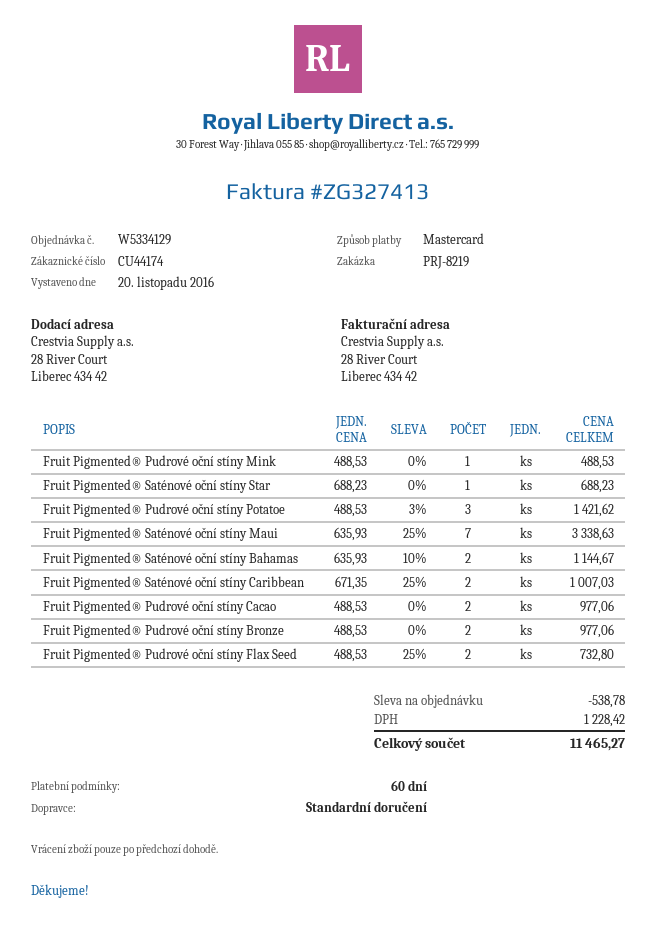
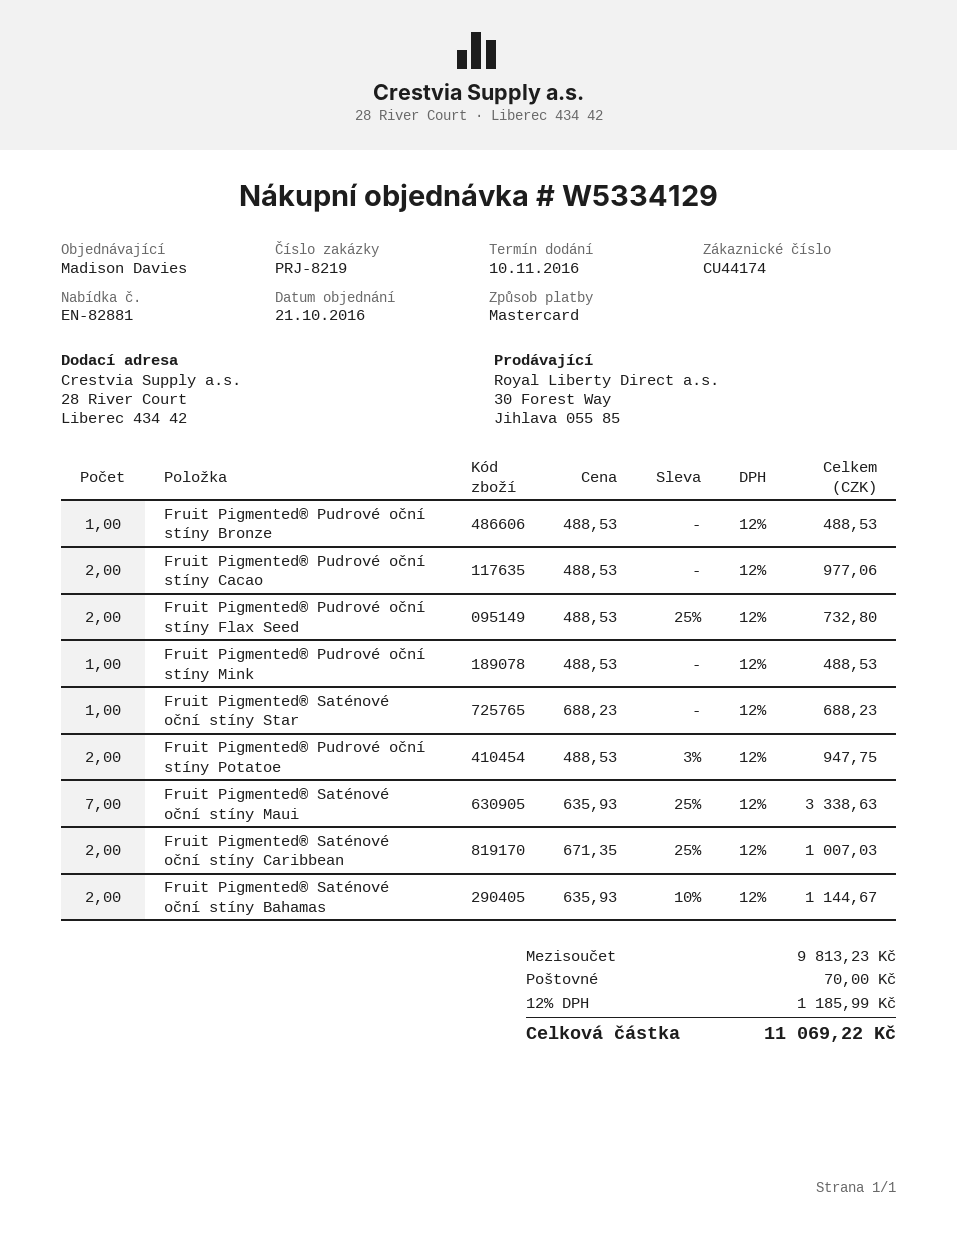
Fruit Pigmented® Pudrové oční stíny Potatoe: 3 x 488.53 - 3% = 1421.62 -> 2 x 488.53 - 3% = 947.75
Fruit Pigmented® Pudrové oční stíny Bronze: 2 x 488.53 = 977.06 -> 1 x 488.53 = 488.53
discount: 538.78 -> none
shipping: none -> 70.00
tax: 1228.42 -> 1185.99
total: 11465.27 -> 11069.22

